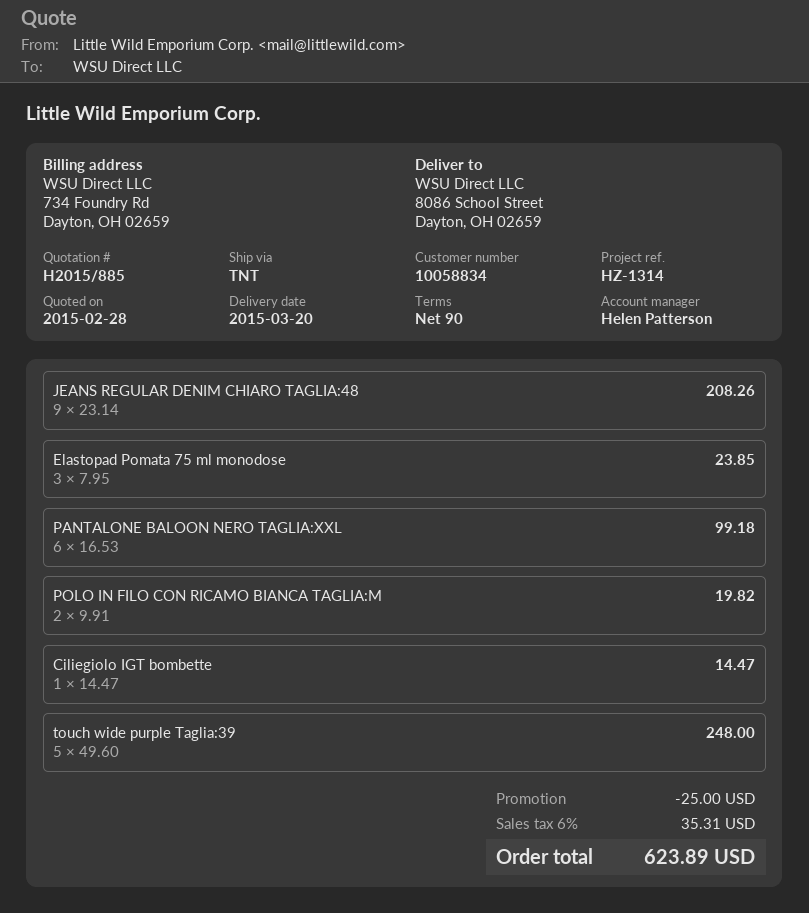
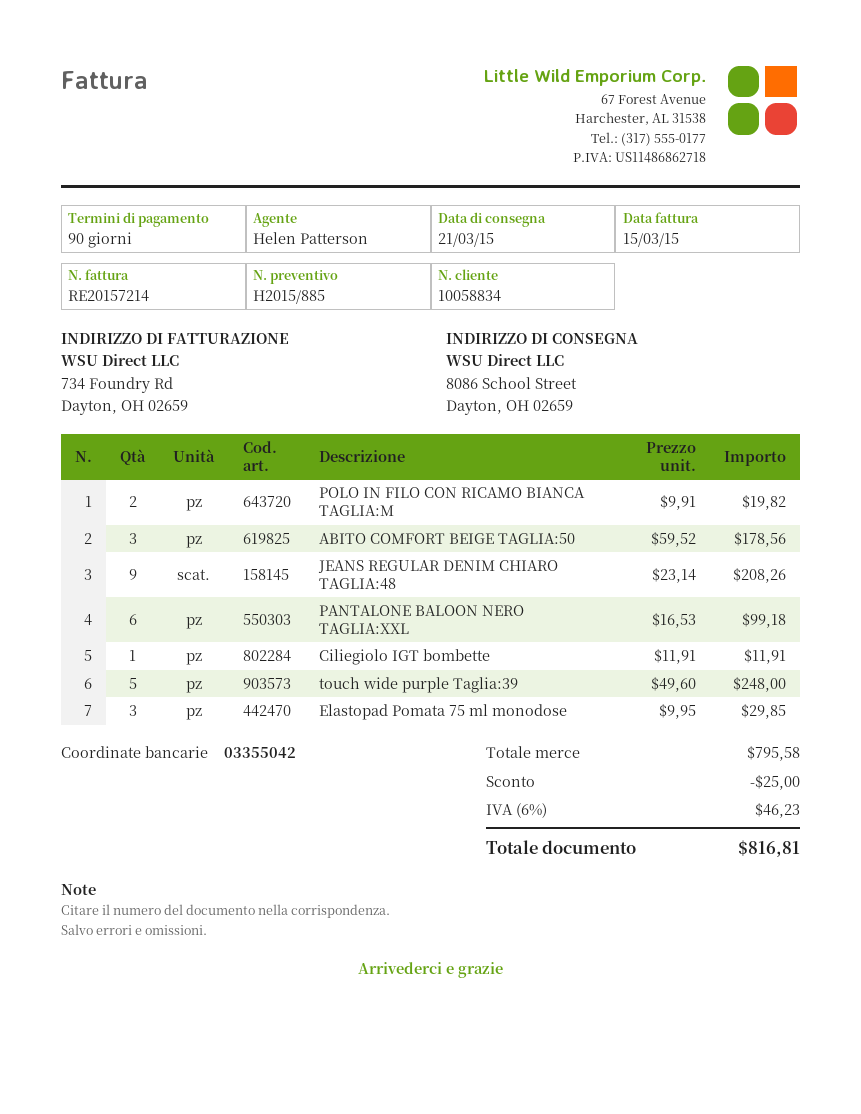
delivery date: 2015-03-20 -> 2015-03-21
Elastopad Pomata 75 ml monodose: 3 x 7.95 = 23.85 -> 3 x 9.95 = 29.85
Ciliegiolo IGT bombette: 1 x 14.47 = 14.47 -> 1 x 11.91 = 11.91
ABITO COMFORT BEIGE TAGLIA:50: none -> 3 x 59.52 = 178.56
tax: 6% = 35.31 -> 6% = 46.23
total: 623.89 -> 816.81

